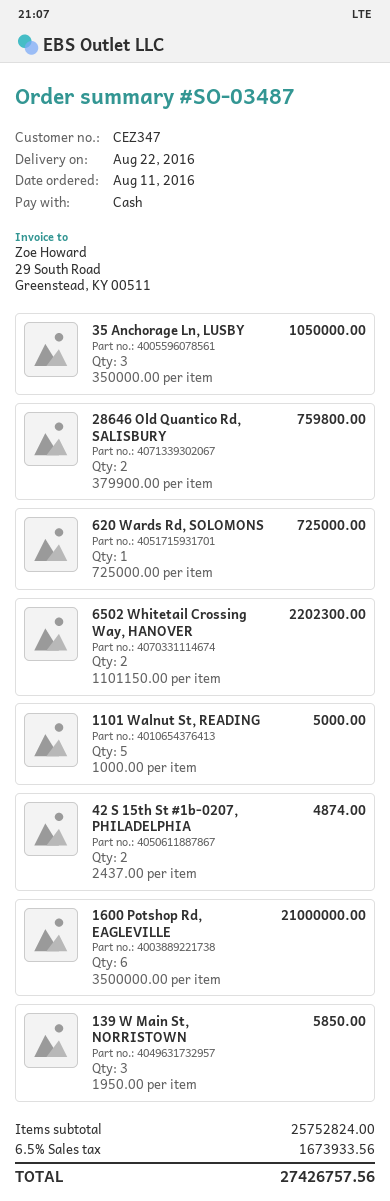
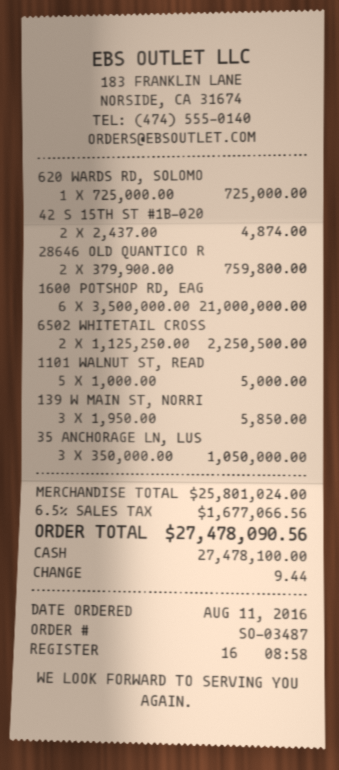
6502 Whitetail Crossing Way, HANOVER: 2 x 1101150.00 = 2202300.00 -> 2 x 1125250.00 = 2250500.00
subtotal: 25752824.00 -> 25801024.00
tax: 6.5% = 1673933.56 -> 6.5% = 1677066.56
total: 27426757.56 -> 27478090.56

